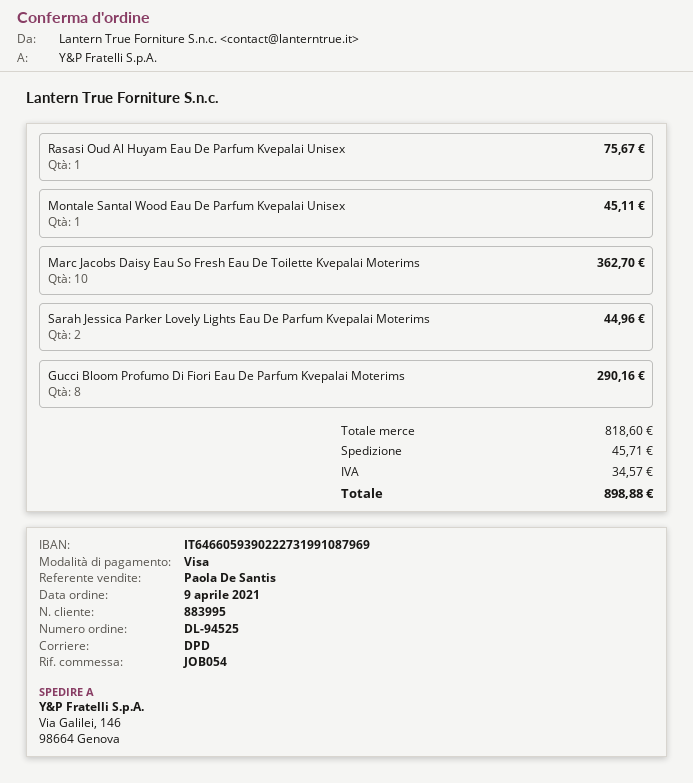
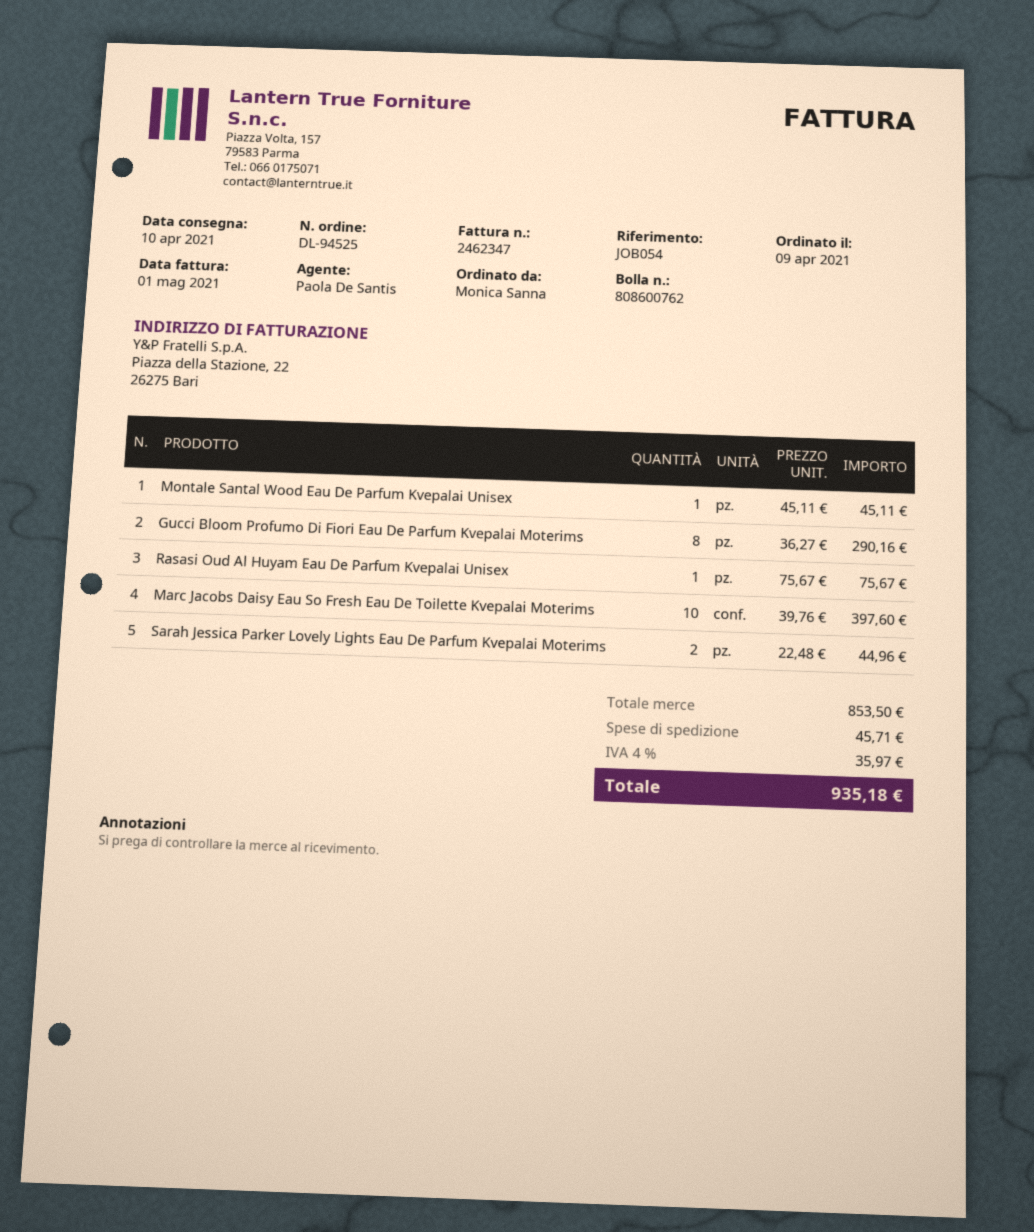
Marc Jacobs Daisy Eau So Fresh Eau De Toilette Kvepalai Moterims: 10 for 362.70 -> 10 for 397.60
subtotal: 818.60 -> 853.50
tax: 34.57 -> 35.97
total: 898.88 -> 935.18

